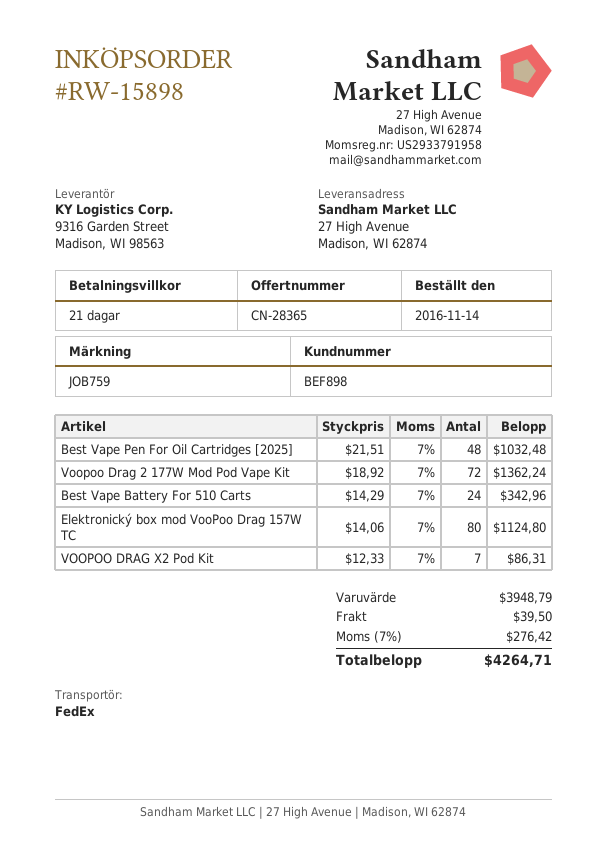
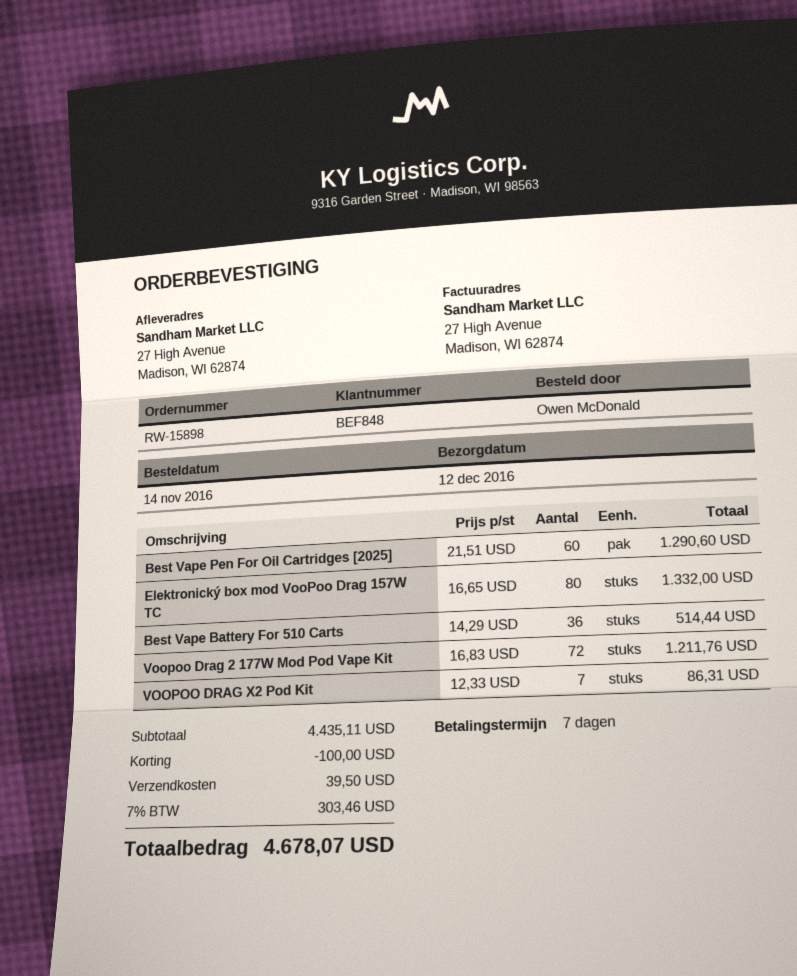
payment terms: 21 days -> 7 days
customer number: BEF898 -> BEF848
Best Vape Pen For Oil Cartridges [2025]: 48 x 21.51 = 1032.48 -> 60 x 21.51 = 1290.60
Voopoo Drag 2 177W Mod Pod Vape Kit: 72 x 18.92 = 1362.24 -> 72 x 16.83 = 1211.76
Best Vape Battery For 510 Carts: 24 x 14.29 = 342.96 -> 36 x 14.29 = 514.44
Elektronický box mod VooPoo Drag 157W TC: 80 x 14.06 = 1124.80 -> 80 x 16.65 = 1332.00
subtotal: 3948.79 -> 4435.11
discount: none -> 100.00
tax: 7% = 276.42 -> 7% = 303.46
total: 4264.71 -> 4678.07

